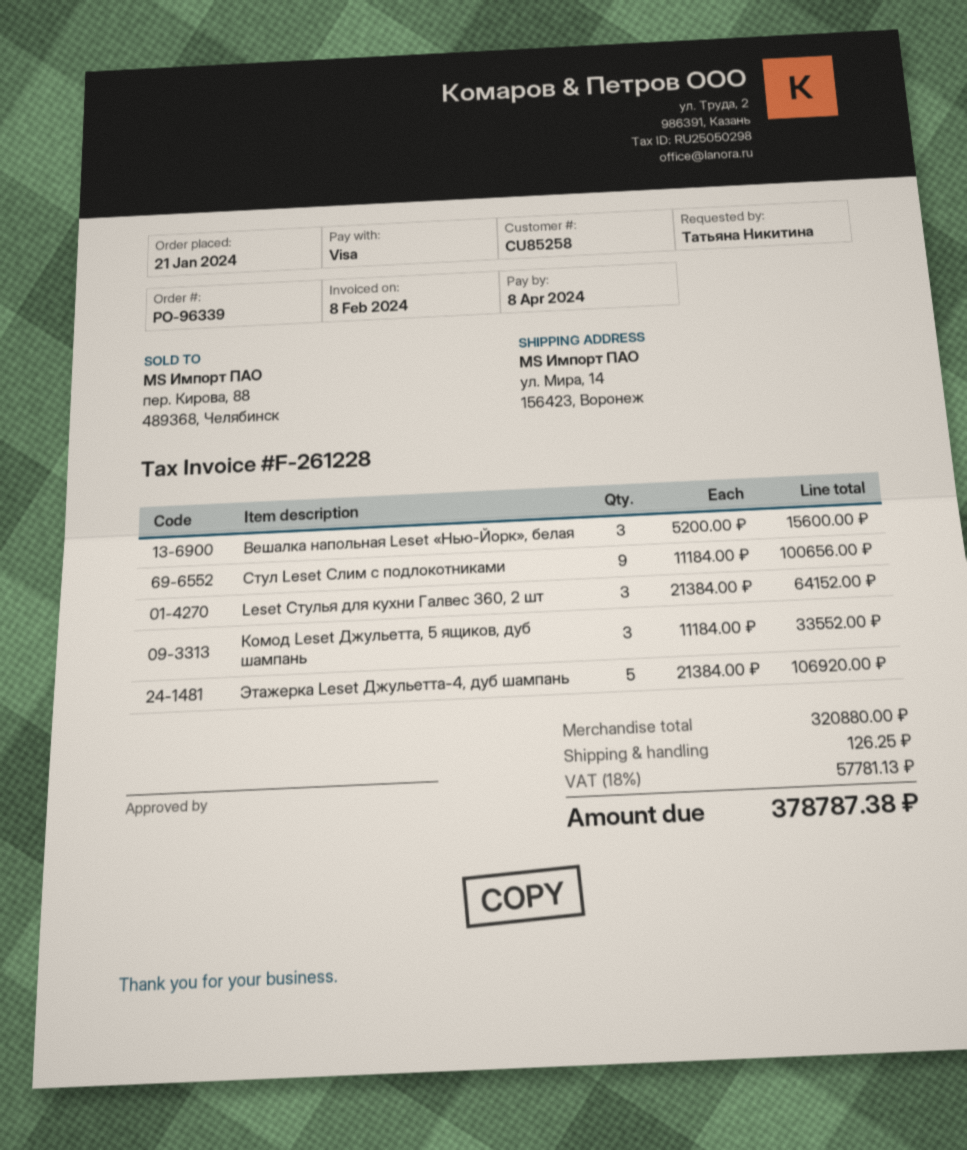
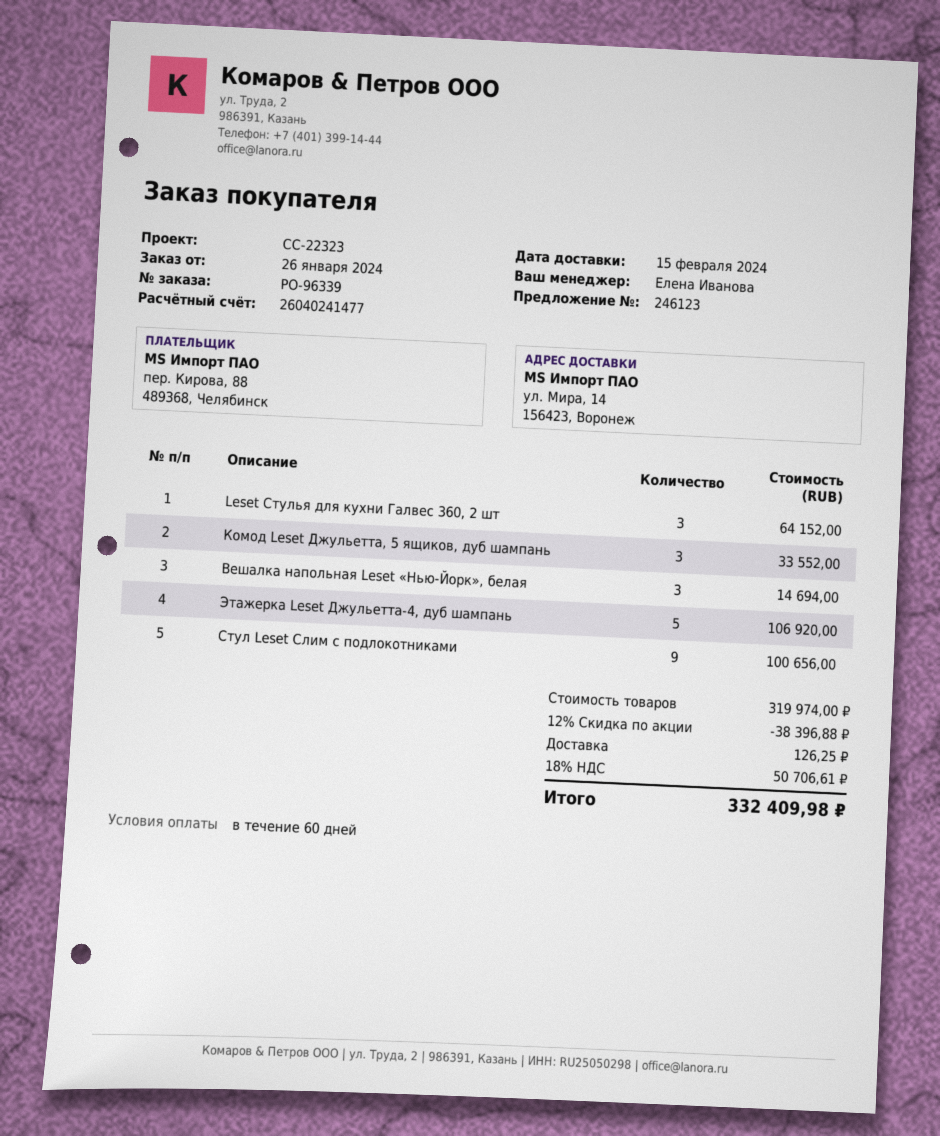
order date: 2024-01-21 -> 2024-01-26
Вешалка напольная Leset «Нью-Йорк», белая: 3 for 15600.00 -> 3 for 14694.00
subtotal: 320880.00 -> 319974.00
discount: none -> 12% = 38396.88
tax: 18% = 57781.13 -> 18% = 50706.61
total: 378787.38 -> 332409.98

